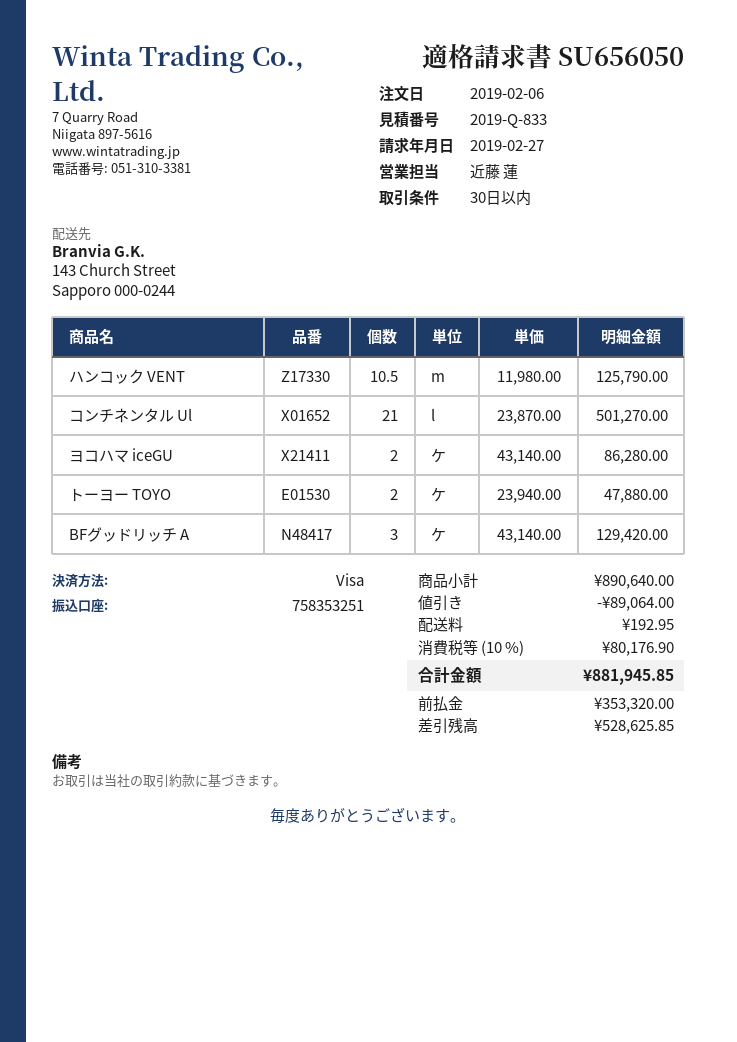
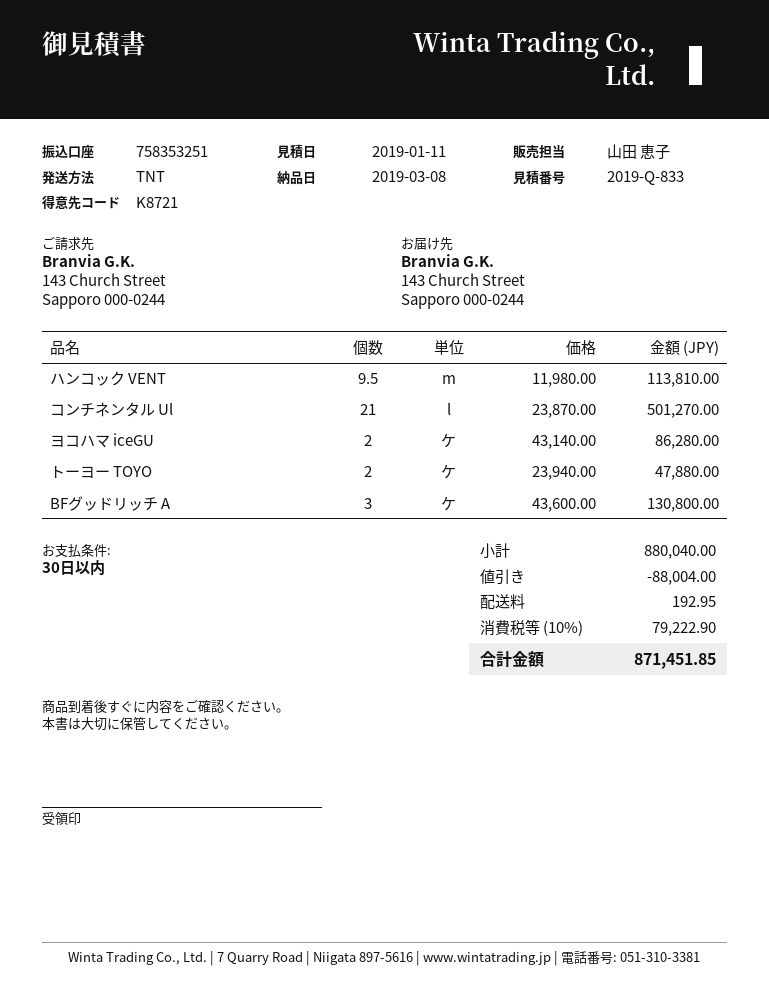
sales rep: 近藤 蓮 -> 山田 恵子
ハンコック VENT: 10.5 x 11980.00 = 125790.00 -> 9.5 x 11980.00 = 113810.00
BFグッドリッチ A: 3 x 43140.00 = 129420.00 -> 3 x 43600.00 = 130800.00
subtotal: 890640.00 -> 880040.00
discount: 89064.00 -> 88004.00
tax: 10% = 80176.90 -> 10% = 79222.90
total: 881945.85 -> 871451.85

